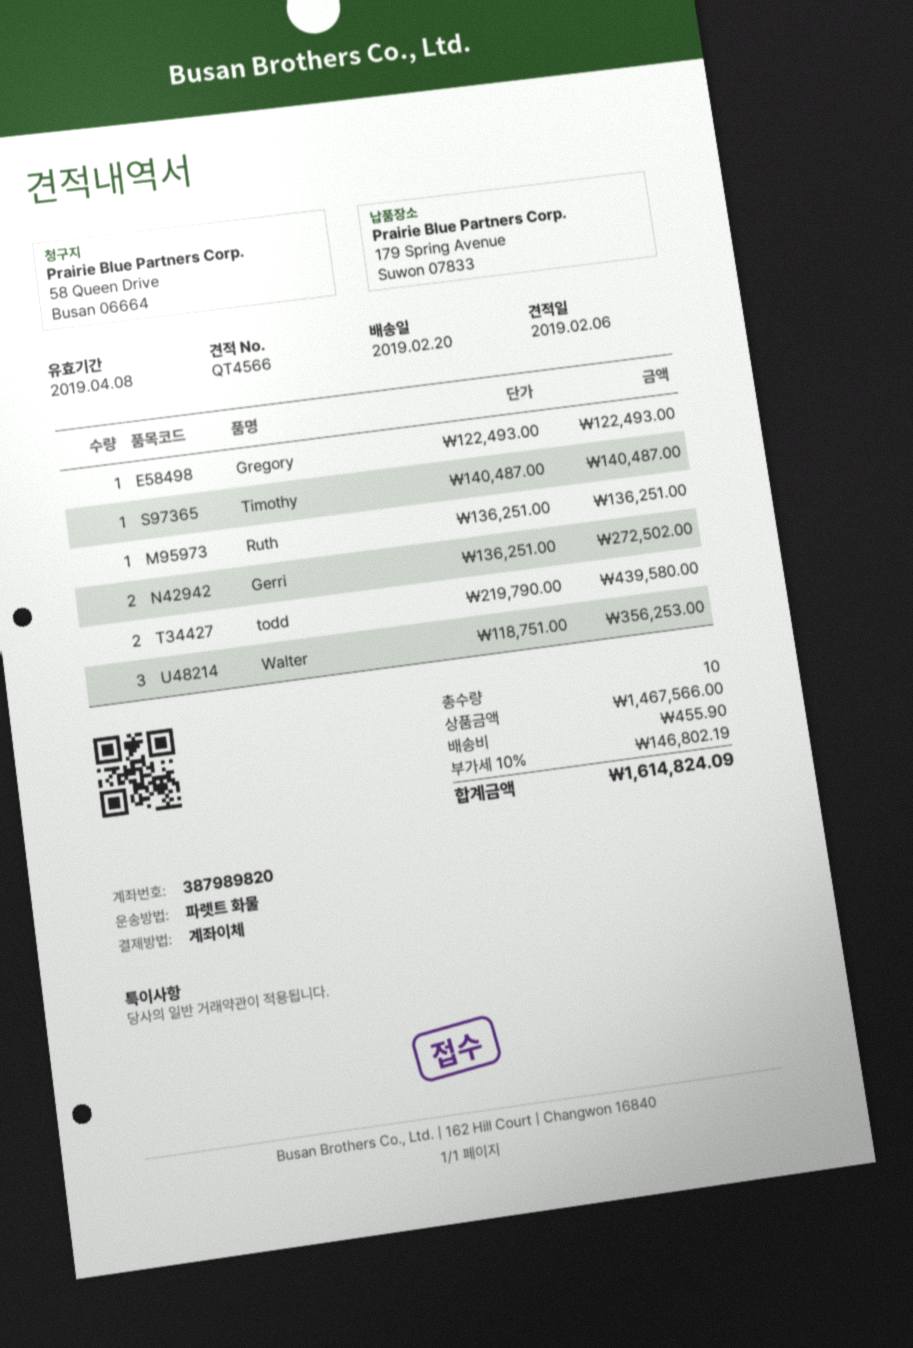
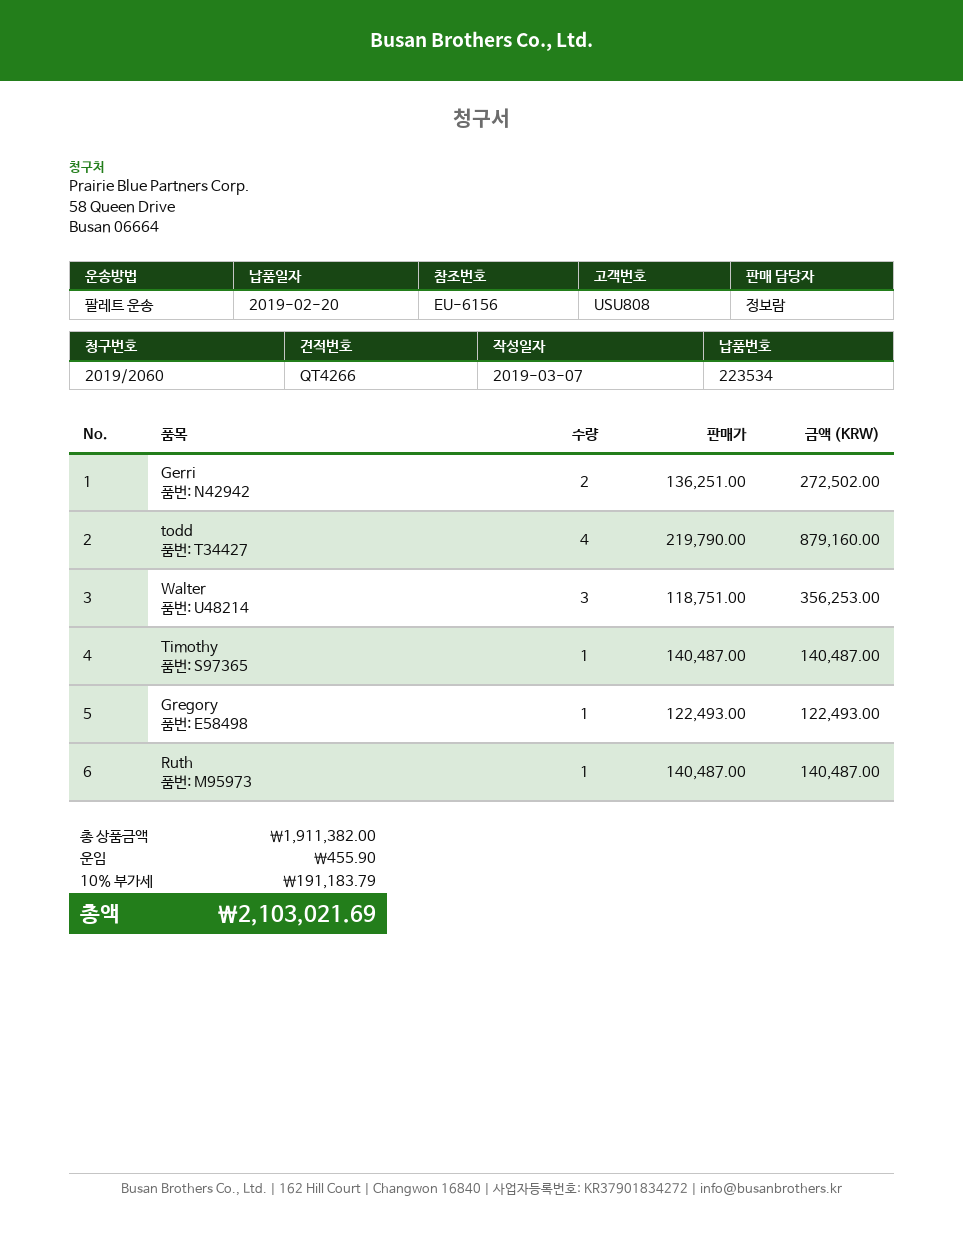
quote number: QT4566 -> QT4266
Ruth: 1 x 136251.00 = 136251.00 -> 1 x 140487.00 = 140487.00
todd: 2 x 219790.00 = 439580.00 -> 4 x 219790.00 = 879160.00
subtotal: 1467566.00 -> 1911382.00
tax: 10% = 146802.19 -> 10% = 191183.79
total: 1614824.09 -> 2103021.69

